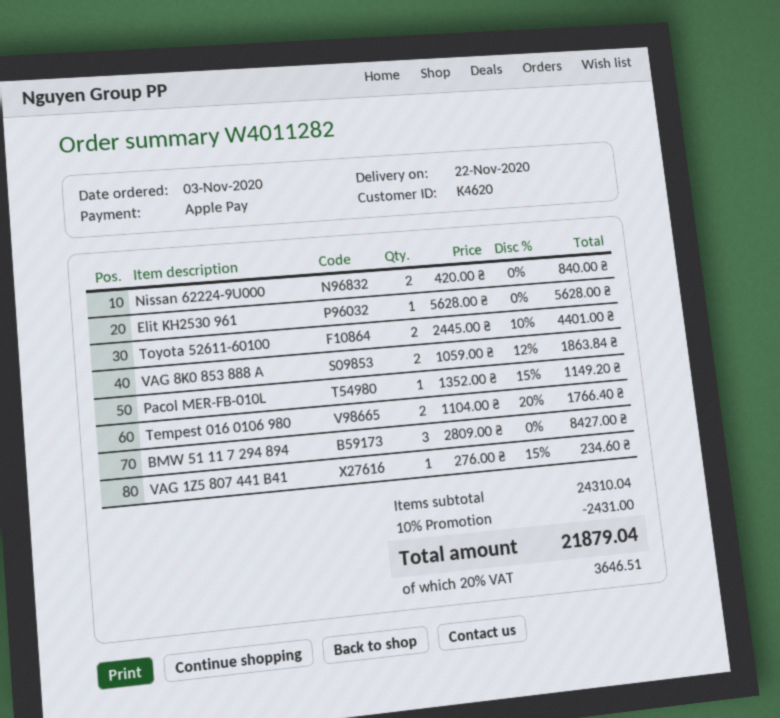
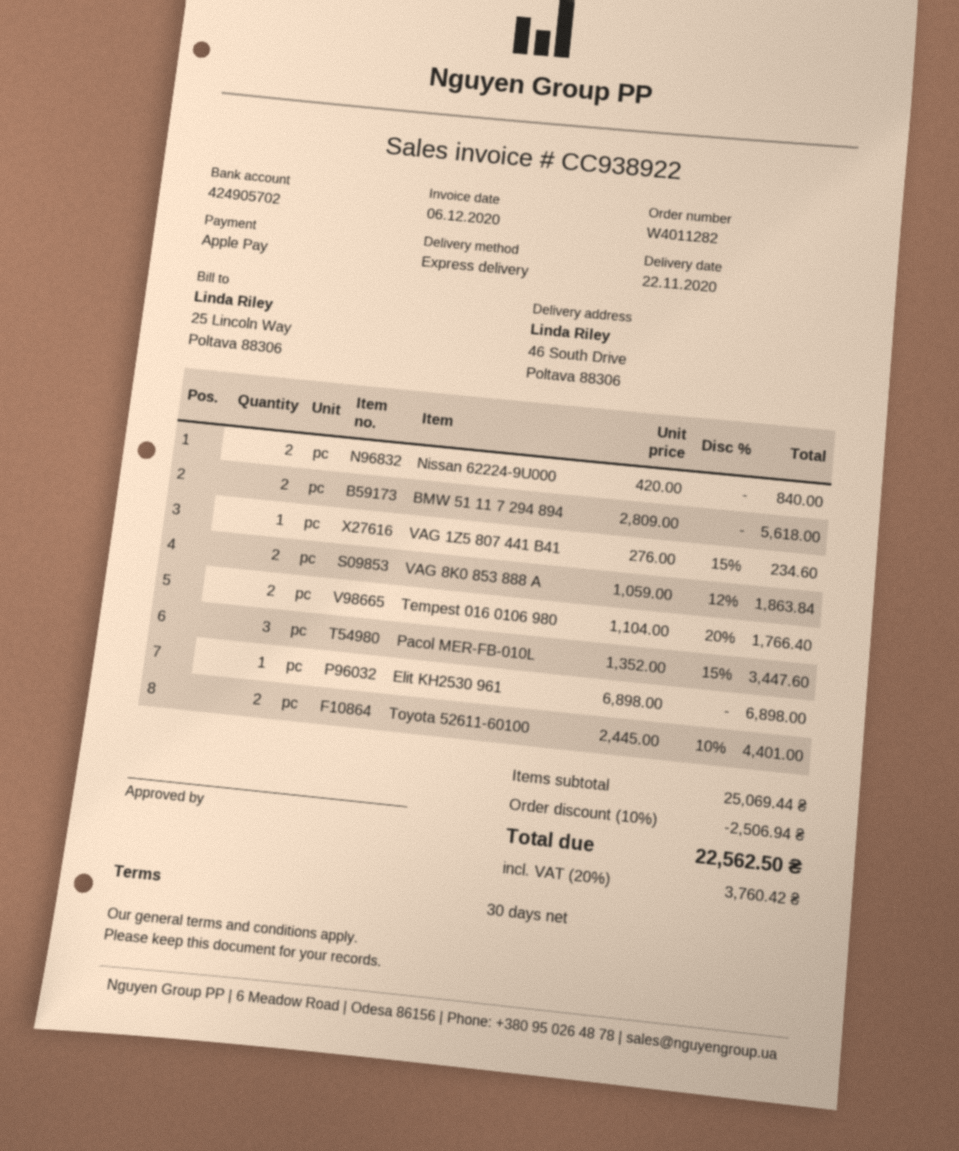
Elit KH2530 961: 1 x 5628.00 = 5628.00 -> 1 x 6898.00 = 6898.00
Pacol MER-FB-010L: 1 x 1352.00 - 15% = 1149.20 -> 3 x 1352.00 - 15% = 3447.60
BMW 51 11 7 294 894: 3 x 2809.00 = 8427.00 -> 2 x 2809.00 = 5618.00
subtotal: 24310.04 -> 25069.44
discount: 10% = 2431.00 -> 10% = 2506.94
tax: 20% = 3646.51 -> 20% = 3760.42
total: 21879.04 -> 22562.50

